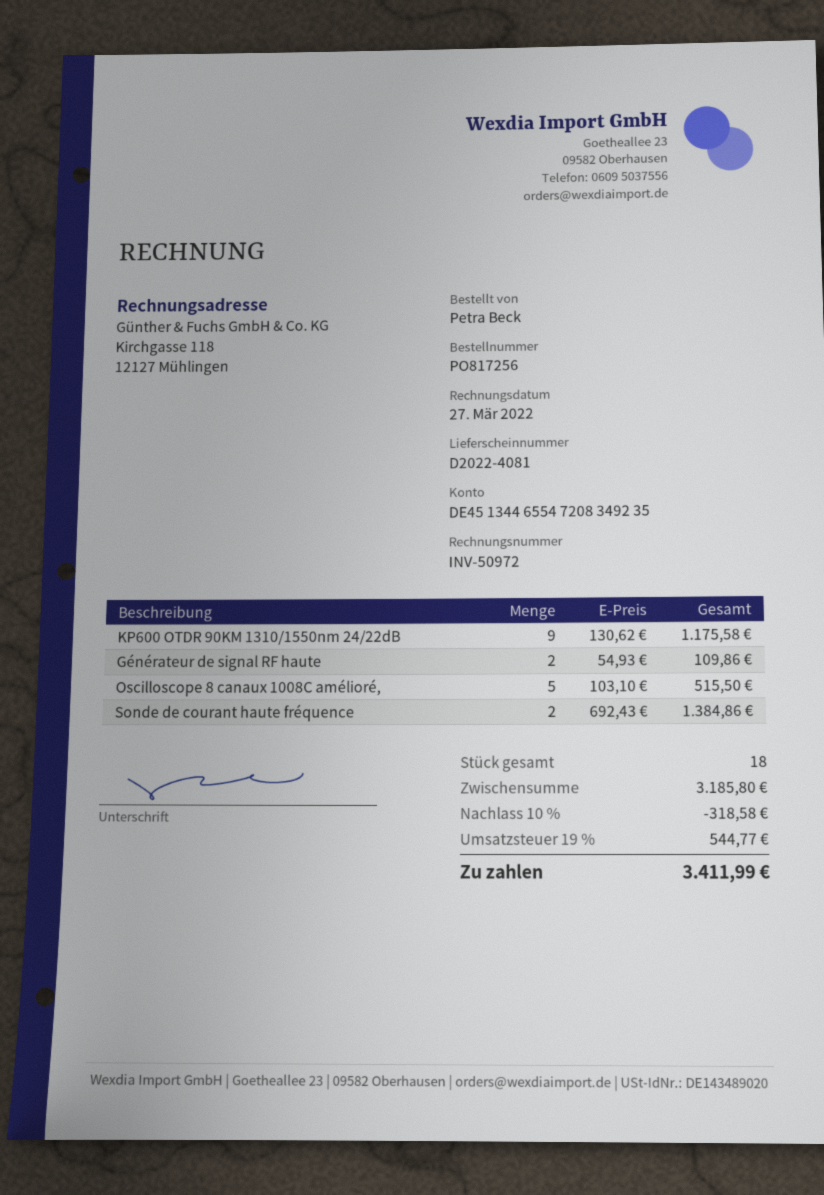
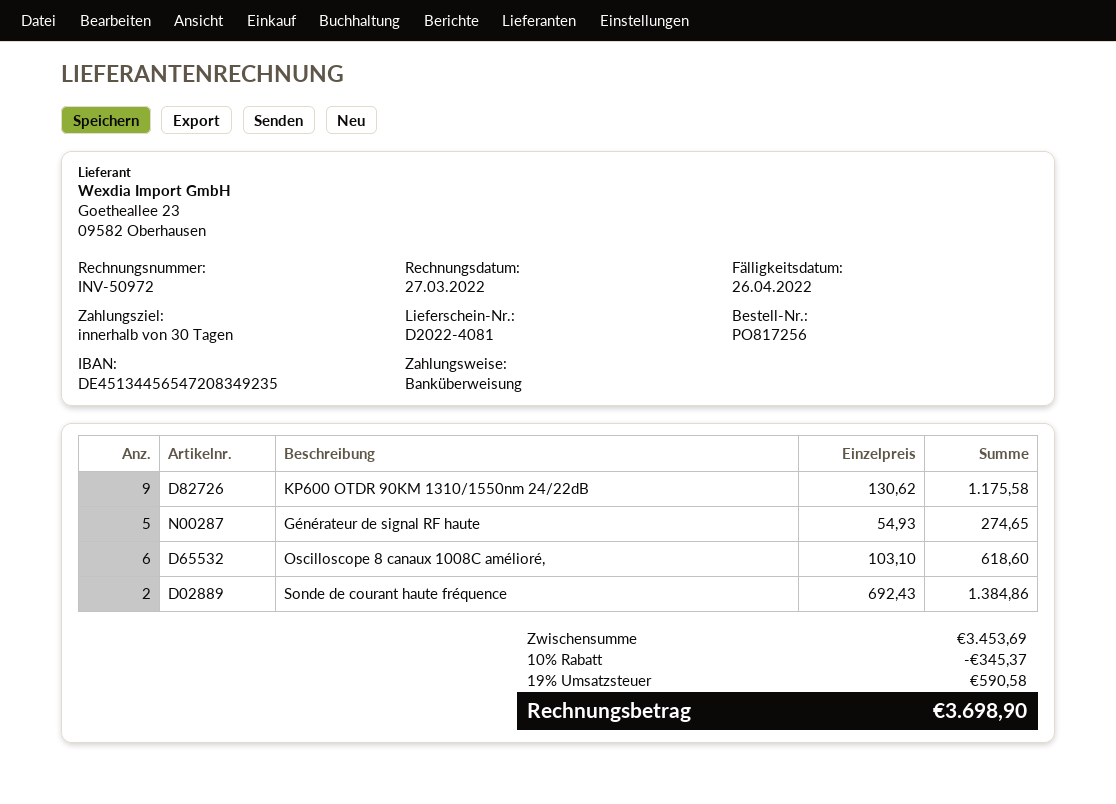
bank account: DE45134465547208349235 -> DE45134456547208349235
Générateur de signal RF haute: 2 x 54.93 = 109.86 -> 5 x 54.93 = 274.65
Oscilloscope 8 canaux 1008C amélioré,: 5 x 103.10 = 515.50 -> 6 x 103.10 = 618.60
subtotal: 3185.80 -> 3453.69
discount: 10% = 318.58 -> 10% = 345.37
tax: 19% = 544.77 -> 19% = 590.58
total: 3411.99 -> 3698.90

